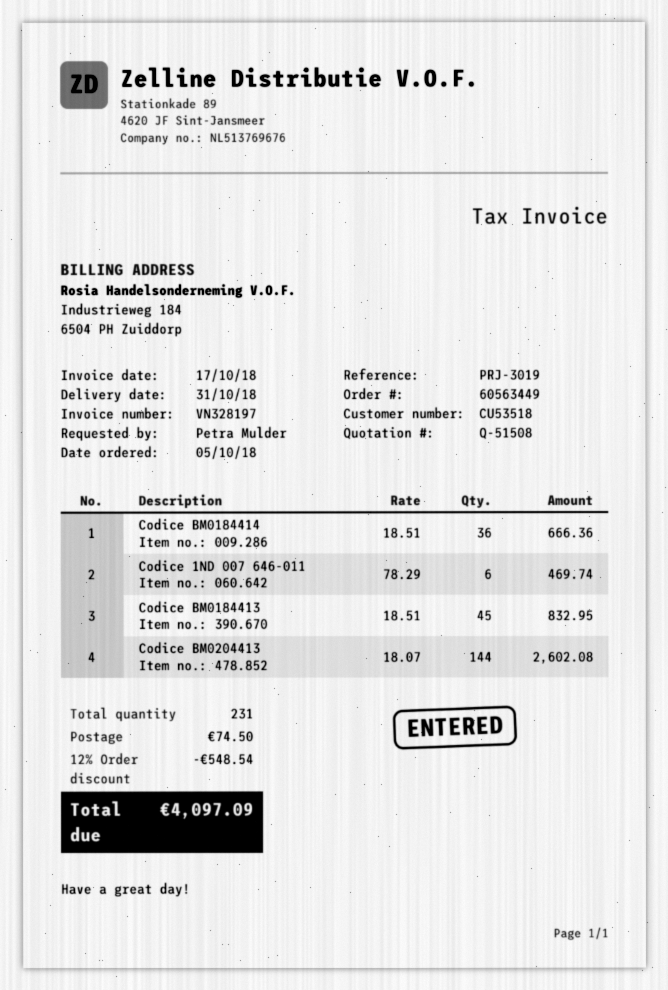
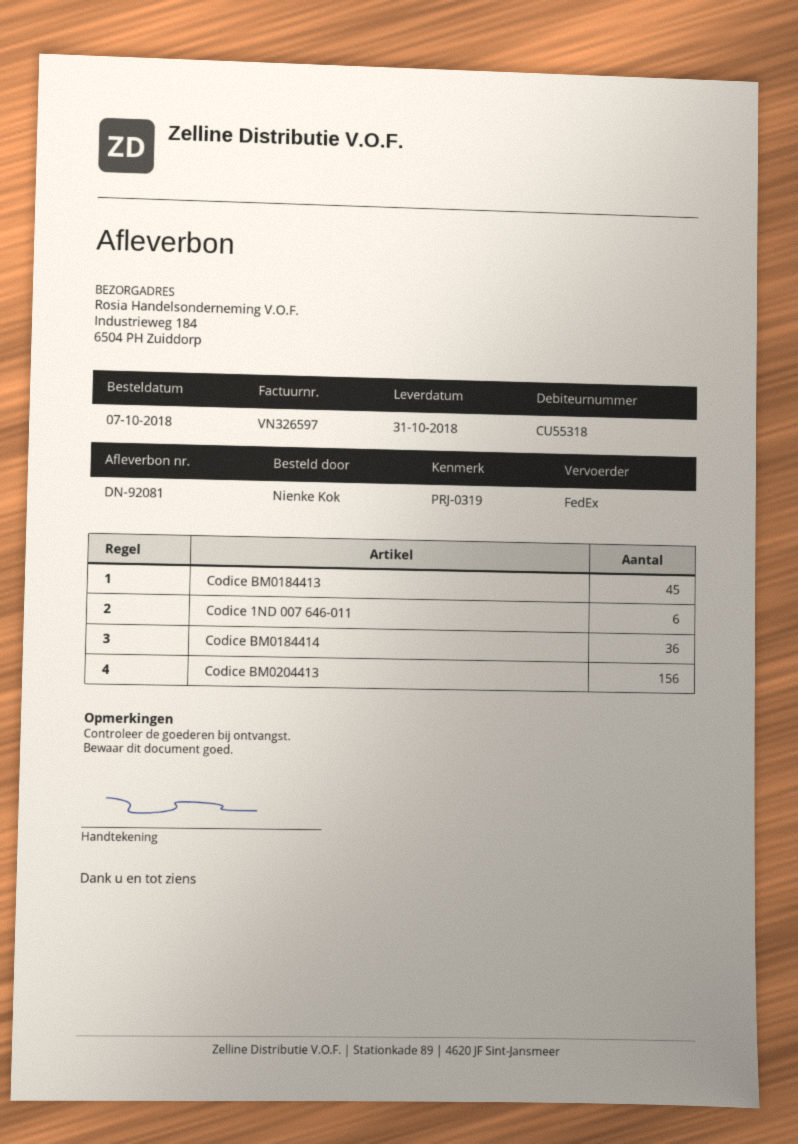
order date: 2018-10-05 -> 2018-10-07
invoice number: VN328197 -> VN326597
customer number: CU53518 -> CU55318
reference: PRJ-3019 -> PRJ-0319
ordered by: Petra Mulder -> Nienke Kok
Codice BM0204413: 144 -> 156

